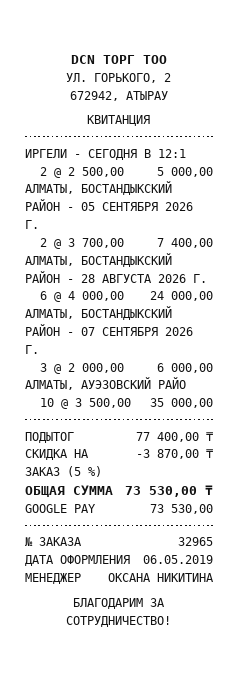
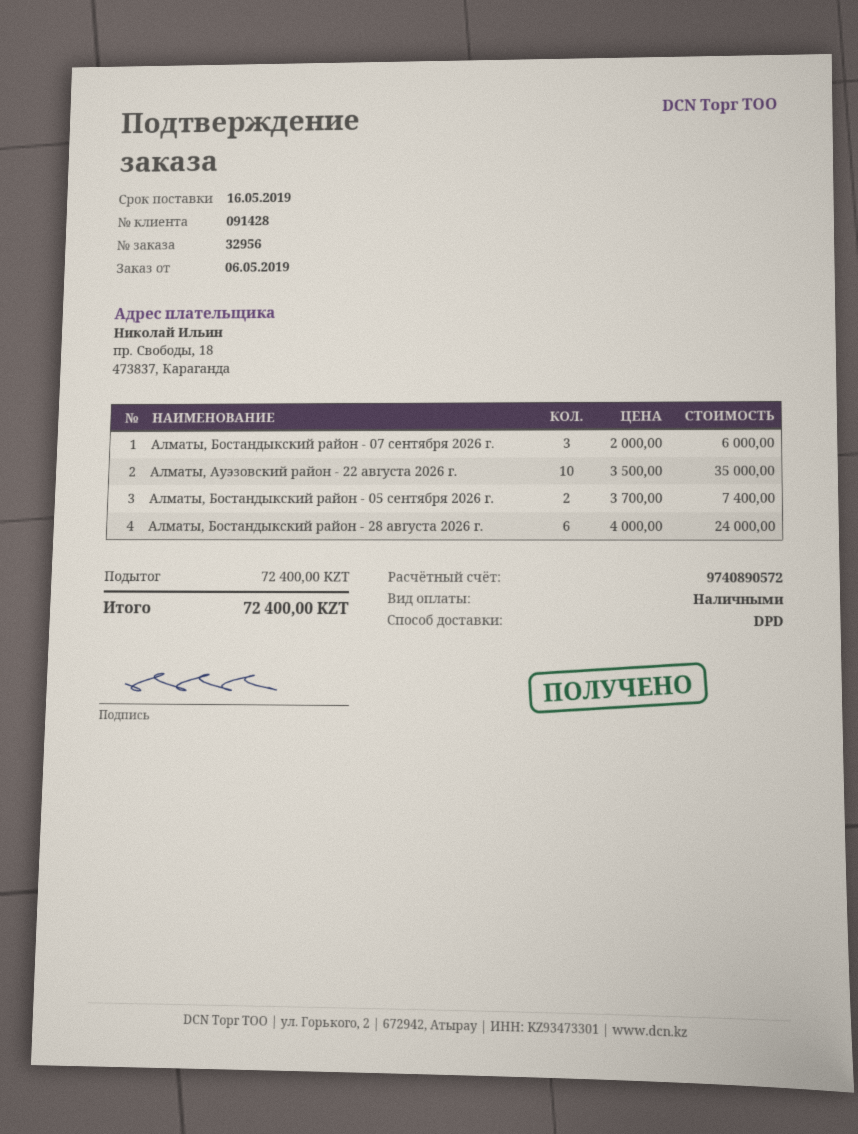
order number: 32965 -> 32956
payment method: Google Pay -> cash
ИРГЕЛИ - СЕГОДНЯ В 12:1: 2 x 2500.00 = 5000.00 -> none
subtotal: 77400.00 -> 72400.00
discount: 5% = 3870.00 -> none
total: 73530.00 -> 72400.00

